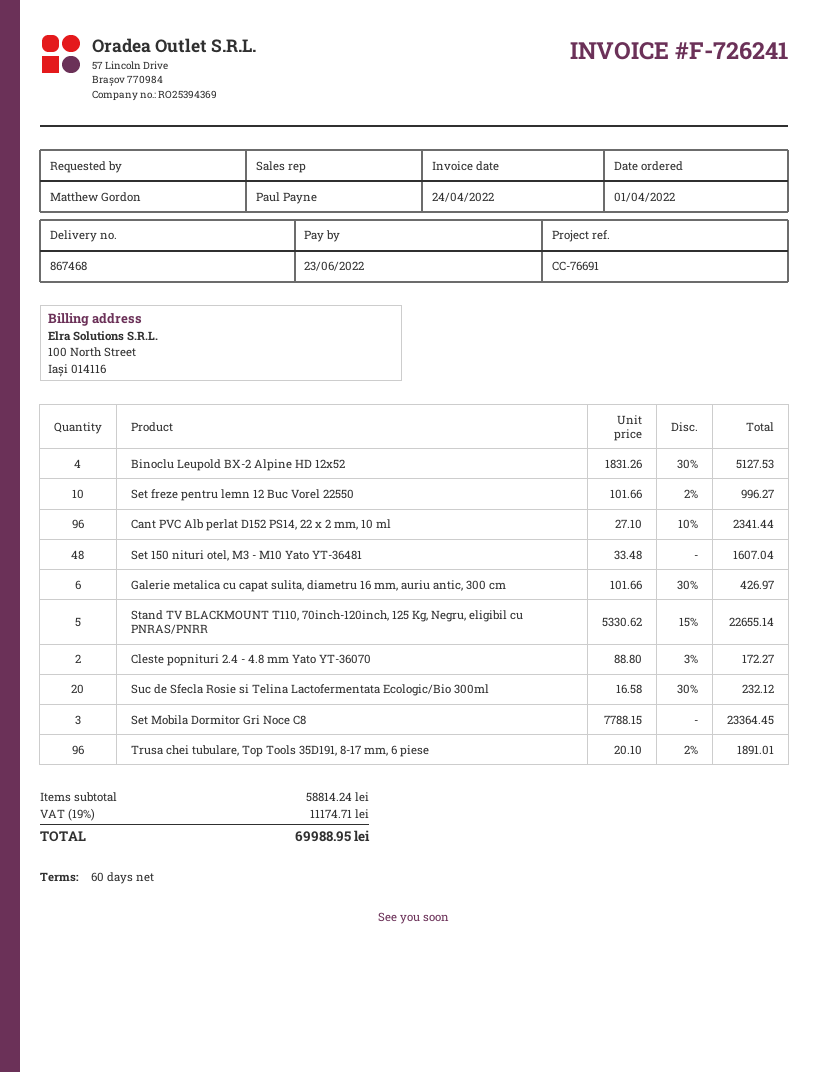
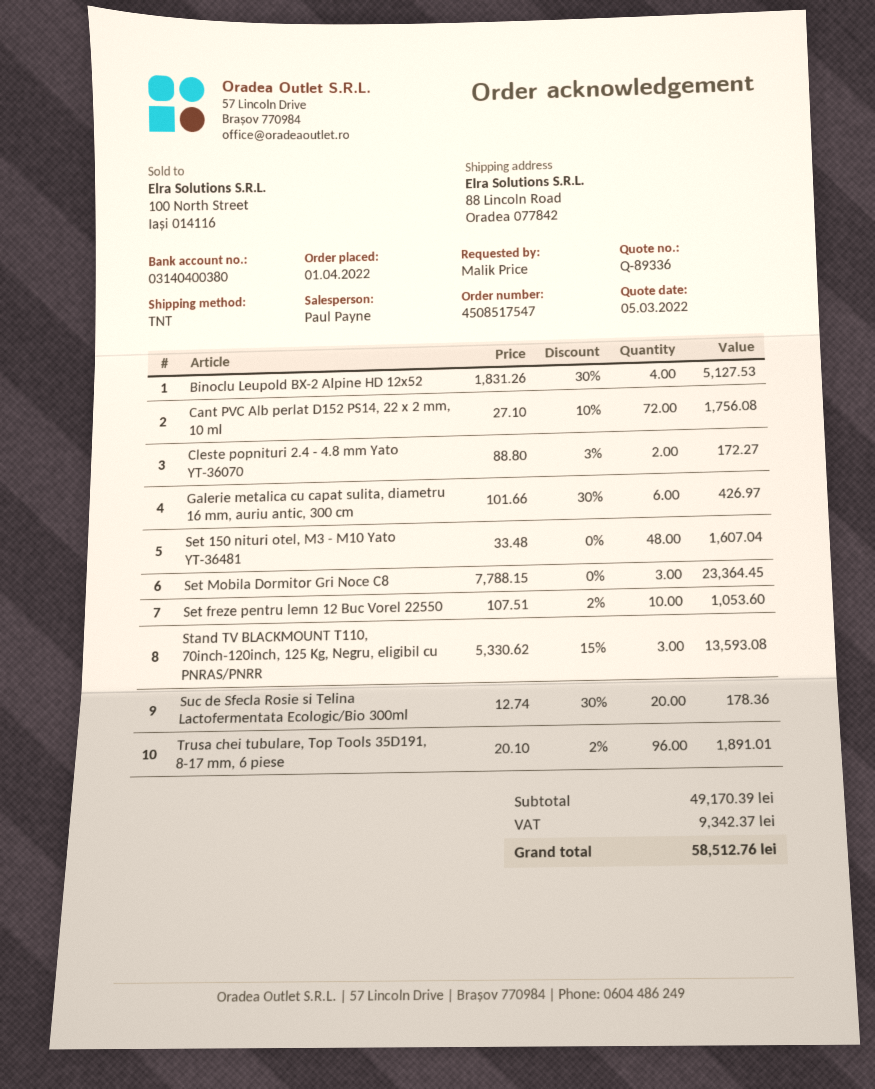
ordered by: Matthew Gordon -> Malik Price
Set freze pentru lemn 12 Buc Vorel 22550: 10 x 101.66 - 2% = 996.27 -> 10 x 107.51 - 2% = 1053.60
Cant PVC Alb perlat D152 PS14, 22 x 2 mm, 10 ml: 96 x 27.10 - 10% = 2341.44 -> 72 x 27.10 - 10% = 1756.08
Stand TV BLACKMOUNT T110, 70inch-120inch, 125 Kg, Negru, eligibil cu PNRAS/PNRR: 5 x 5330.62 - 15% = 22655.14 -> 3 x 5330.62 - 15% = 13593.08
Suc de Sfecla Rosie si Telina Lactofermentata Ecologic/Bio 300ml: 20 x 16.58 - 30% = 232.12 -> 20 x 12.74 - 30% = 178.36
subtotal: 58814.24 -> 49170.39
tax: 11174.71 -> 9342.37
total: 69988.95 -> 58512.76

